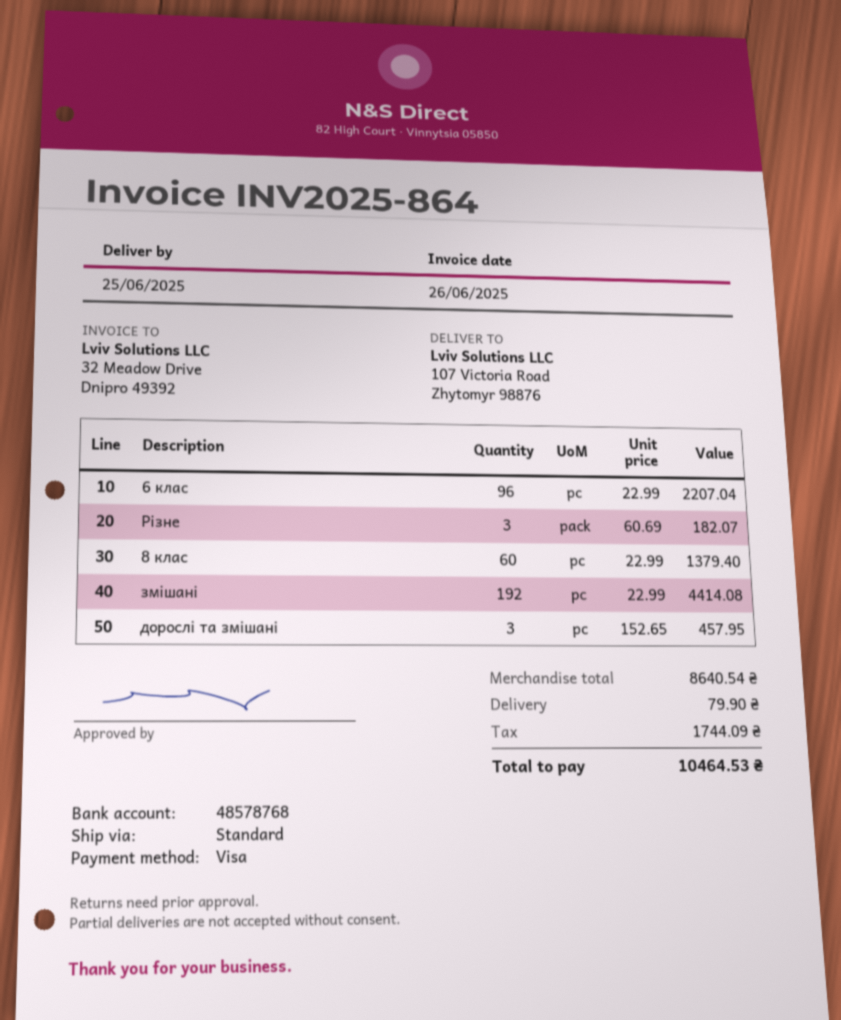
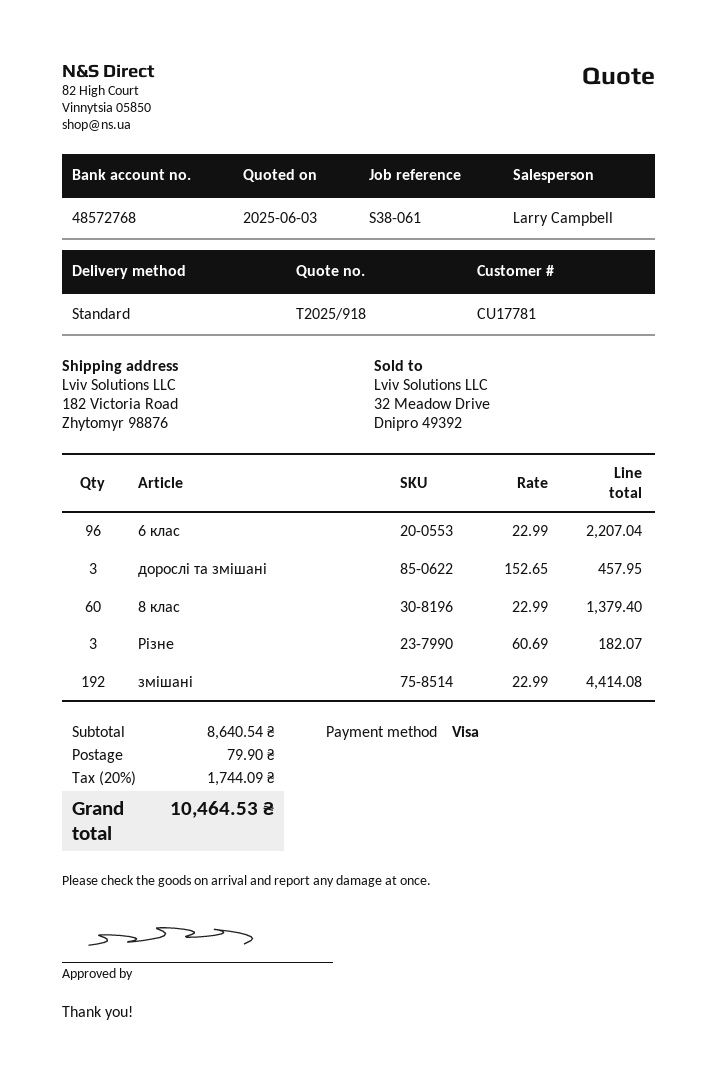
bank account: 48578768 -> 48572768
ship to: 107 Victoria Road, Zhytomyr 98876 -> 182 Victoria Road, Zhytomyr 98876

